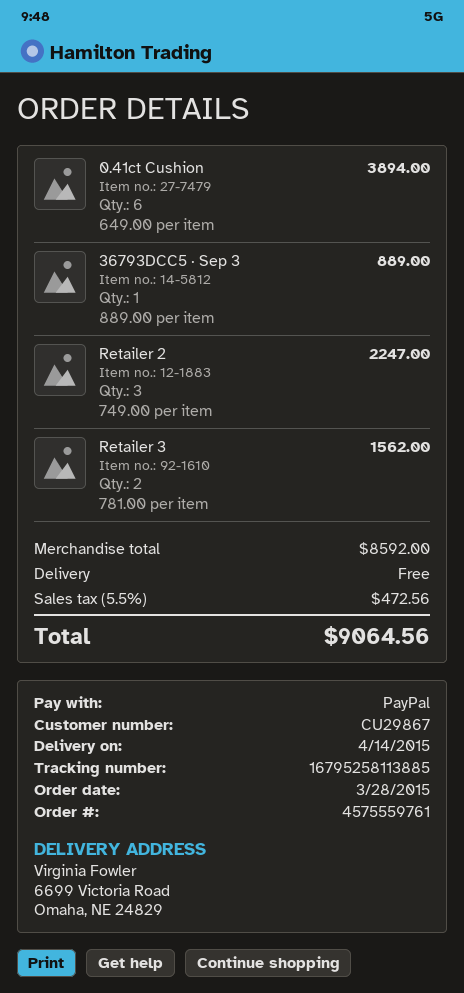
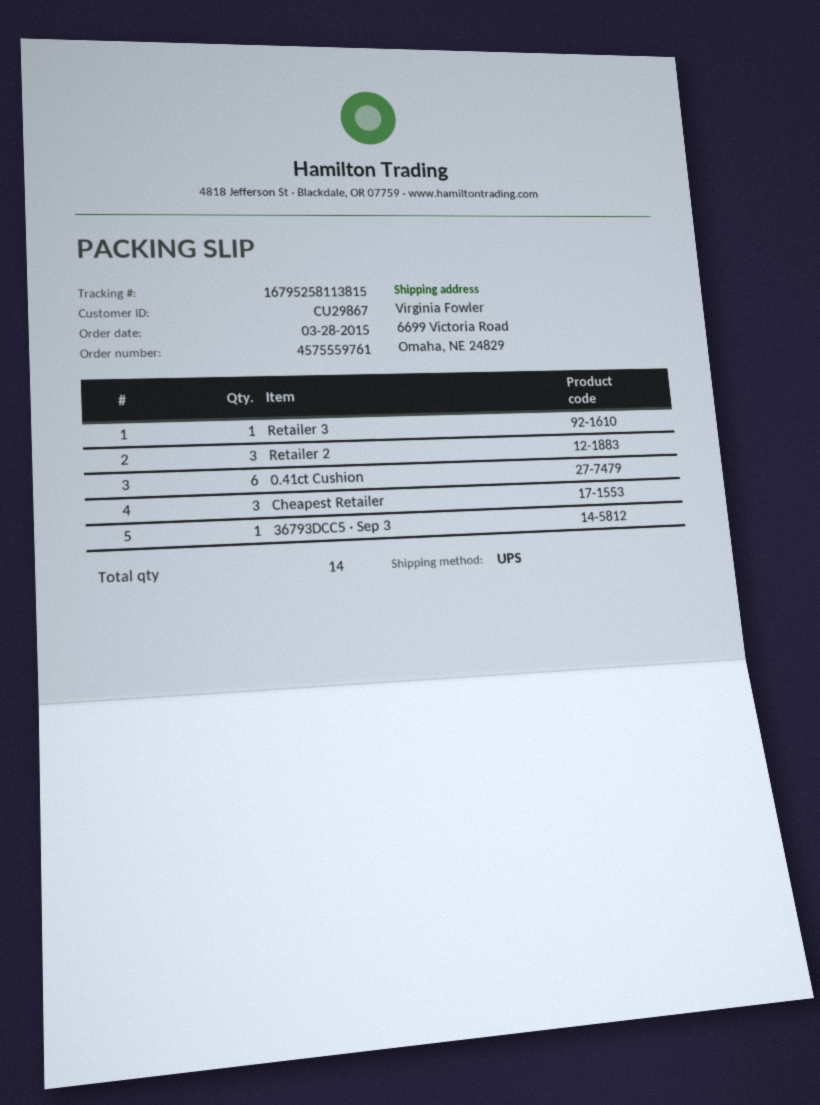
tracking number: 16795258113885 -> 16795258113815
Retailer 3: 2 -> 1
Cheapest Retailer: none -> 3

